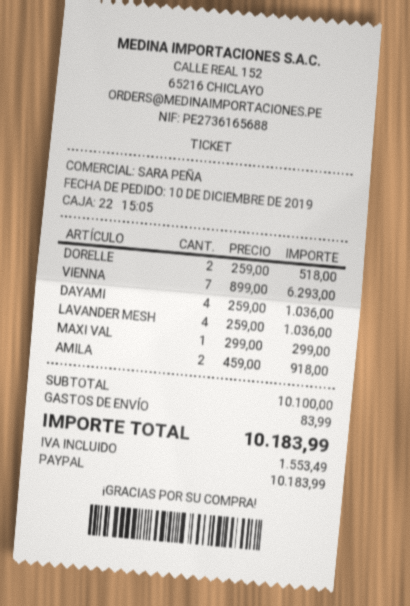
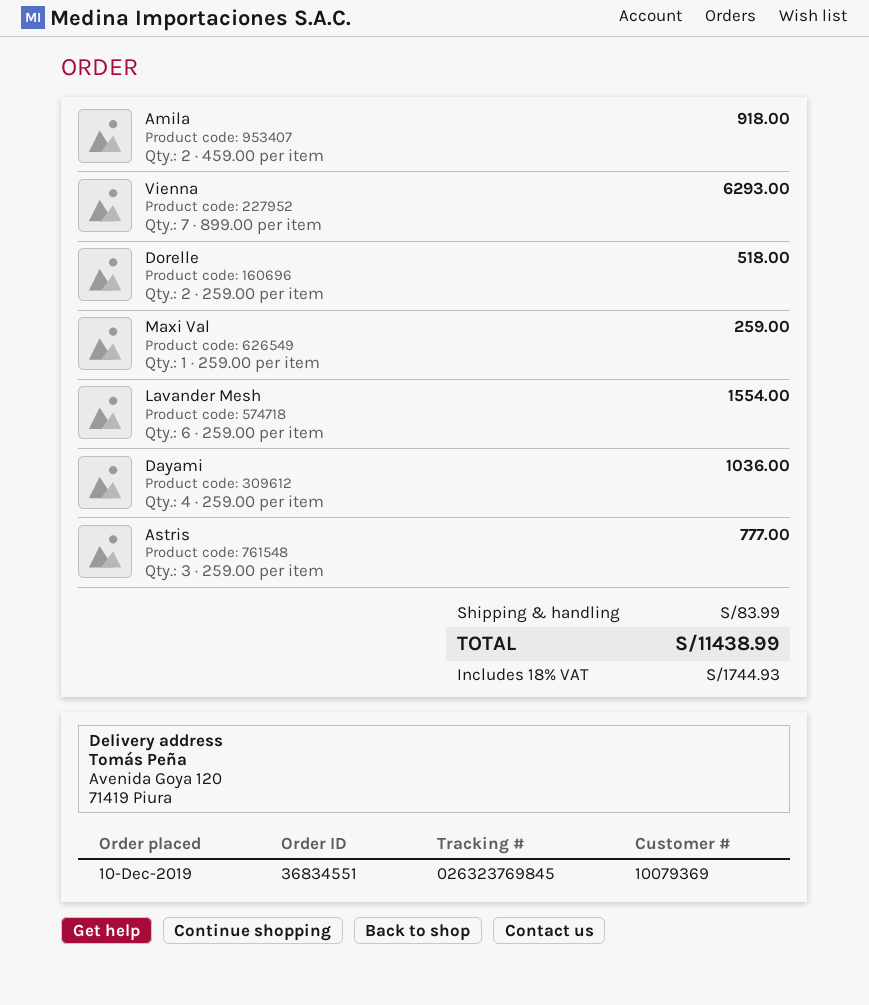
LAVANDER MESH: 4 x 259.00 = 1036.00 -> 6 x 259.00 = 1554.00
MAXI VAL: 1 x 299.00 = 299.00 -> 1 x 259.00 = 259.00
Astris: none -> 3 x 259.00 = 777.00
tax: 1553.49 -> 1744.93
total: 10183.99 -> 11438.99

